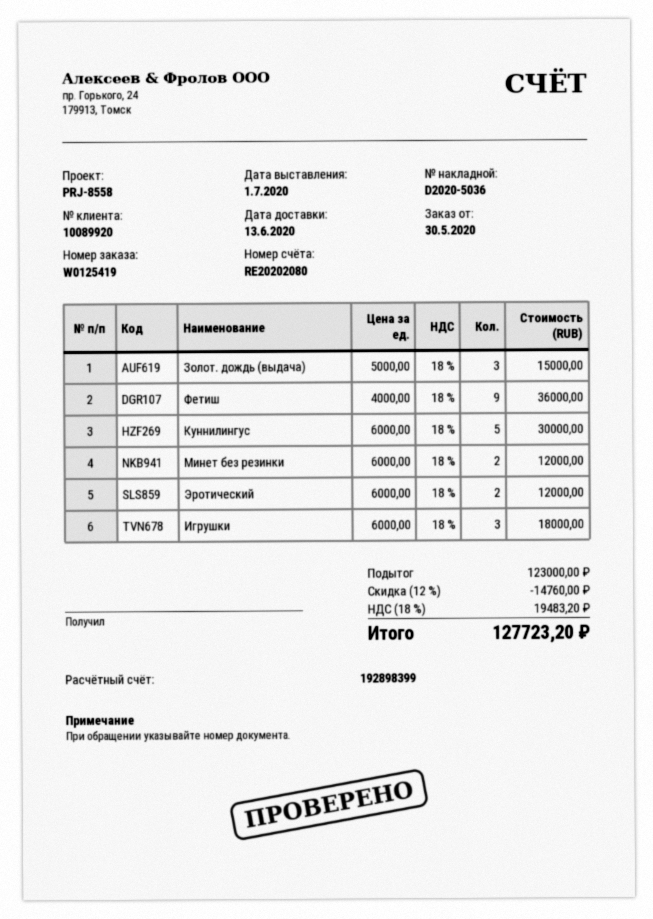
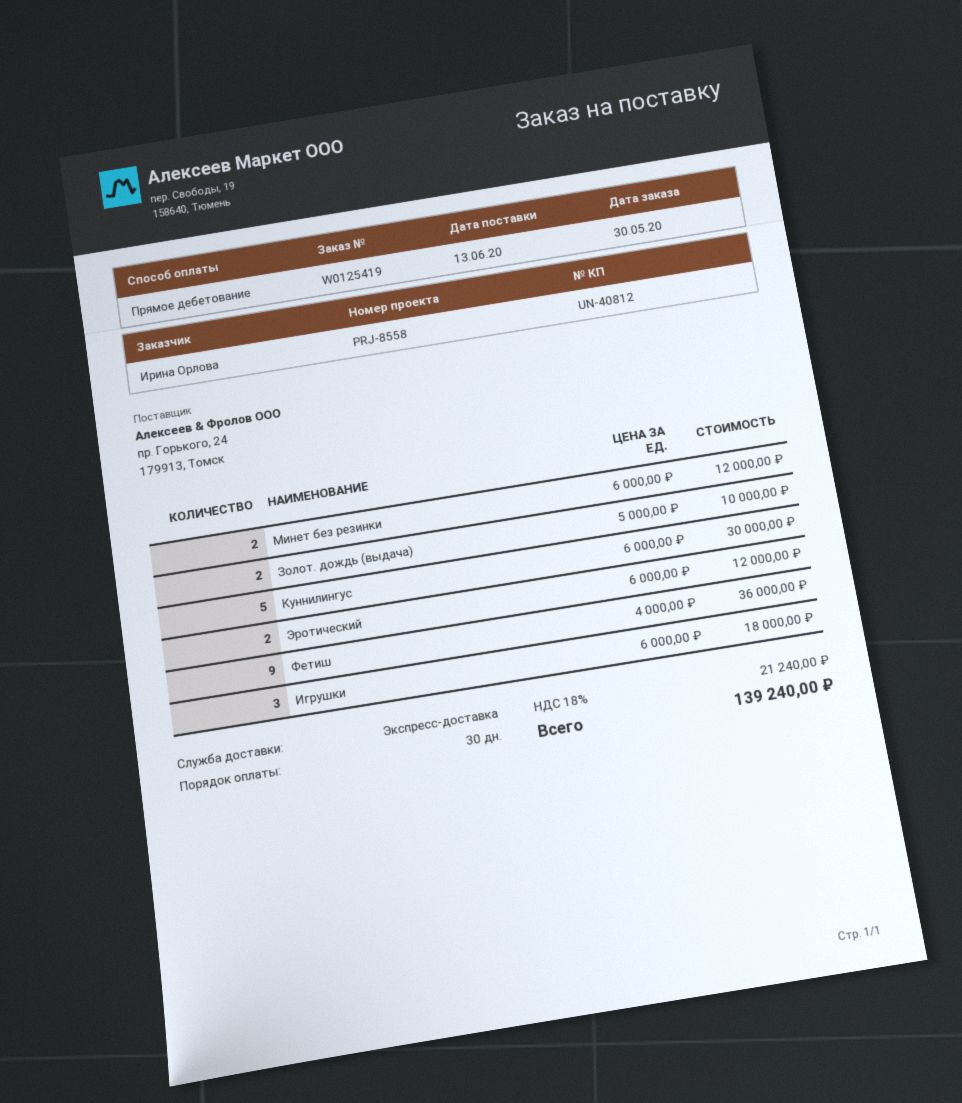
Золот. дождь (выдача): 3 x 5000.00 = 15000.00 -> 2 x 5000.00 = 10000.00
discount: 12% = 14760.00 -> none
tax: 18% = 19483.20 -> 18% = 21240.00
total: 127723.20 -> 139240.00

